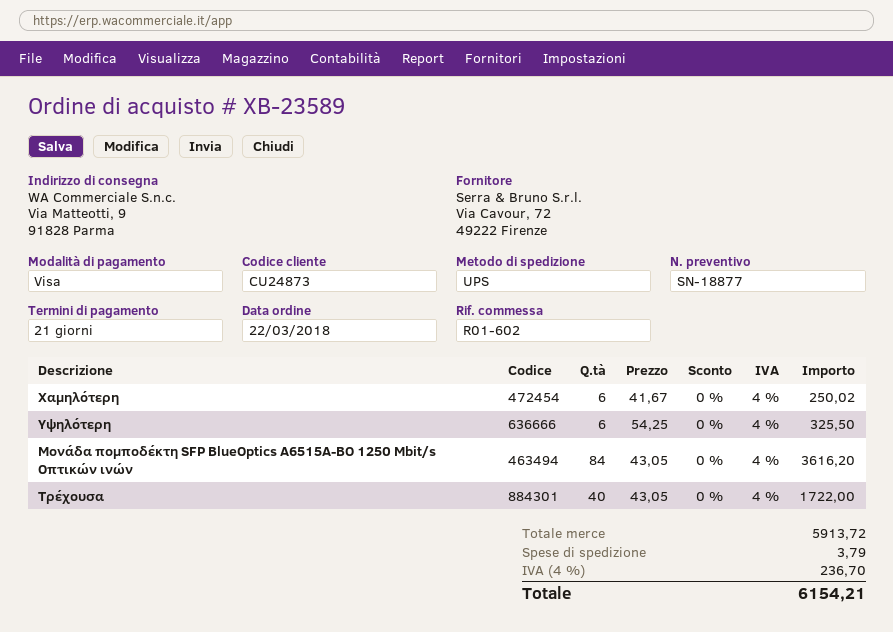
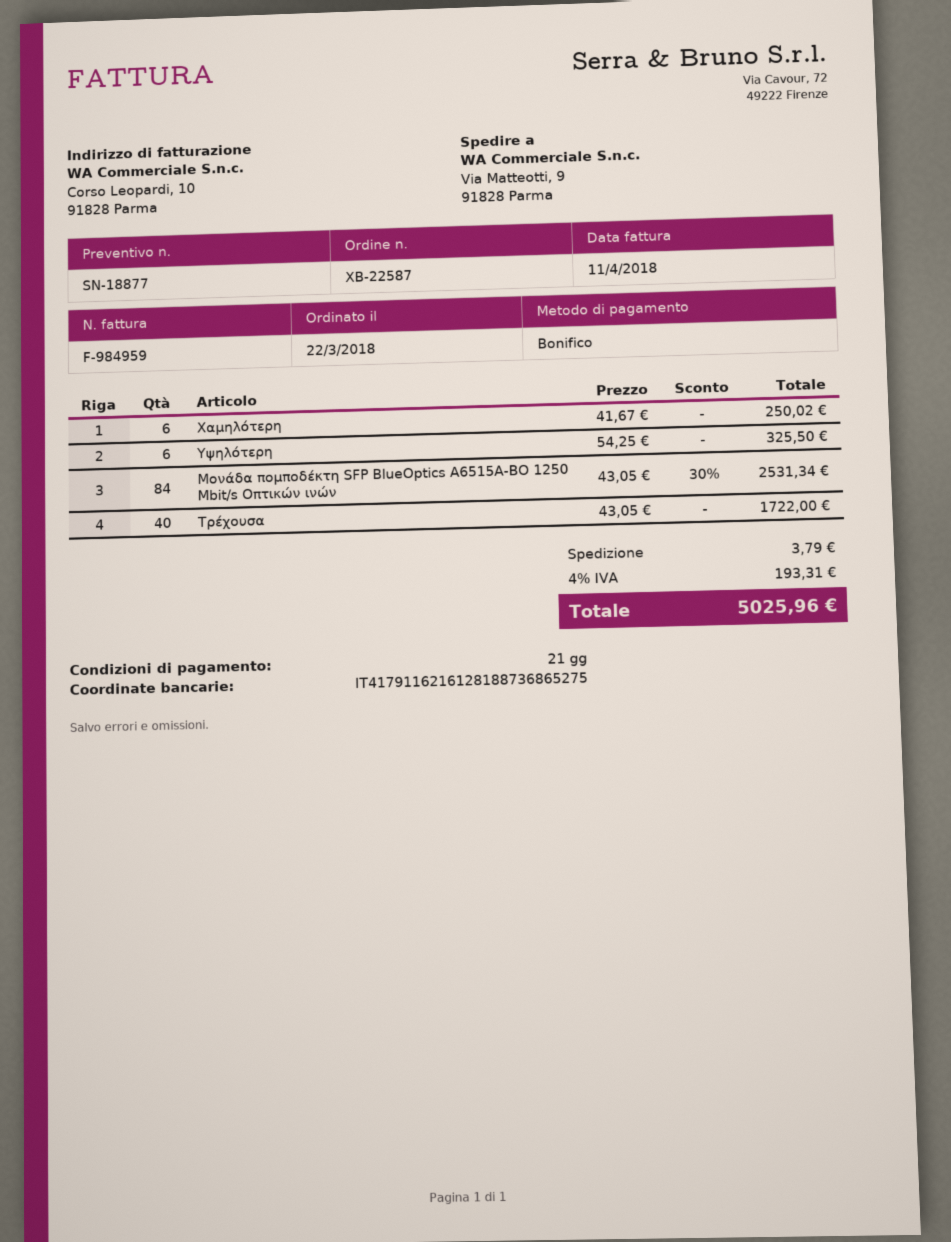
order number: XB-23589 -> XB-22587
payment method: Visa -> bank transfer
Μονάδα πομποδέκτη SFP BlueOptics A6515A-BO 1250 Mbit/s Οπτικών ινών: 84 x 43.05 = 3616.20 -> 84 x 43.05 - 30% = 2531.34
tax: 4% = 236.70 -> 4% = 193.31
total: 6154.21 -> 5025.96

